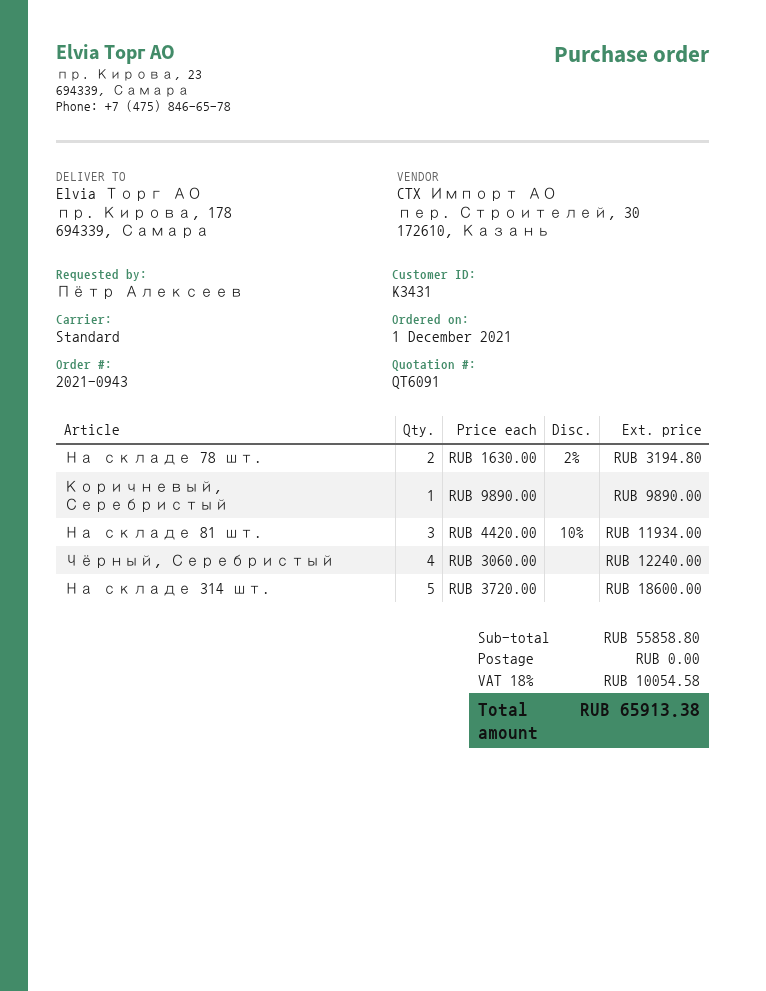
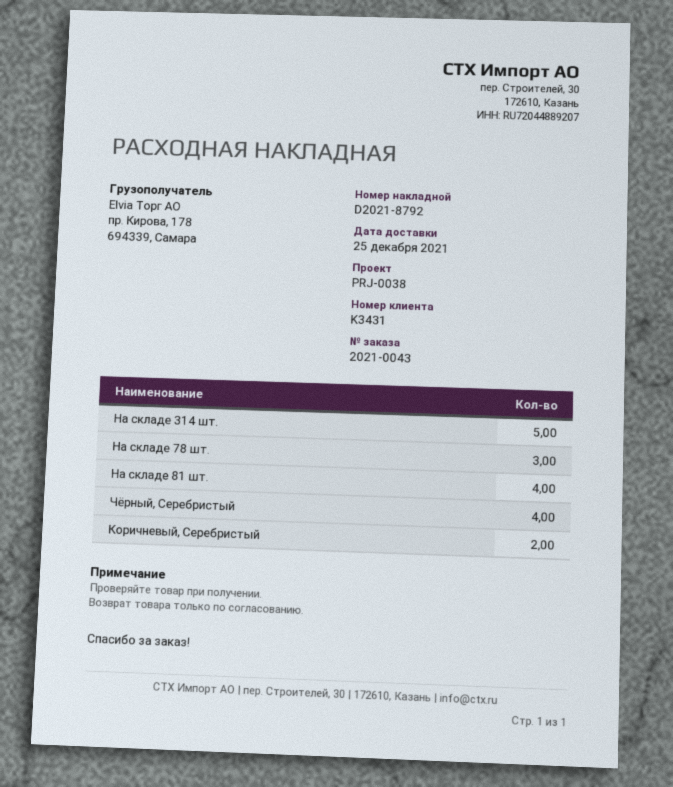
order number: 2021-0943 -> 2021-0043
На складе 78 шт.: 2 -> 3
Коричневый, Серебристый: 1 -> 2
На складе 81 шт.: 3 -> 4

